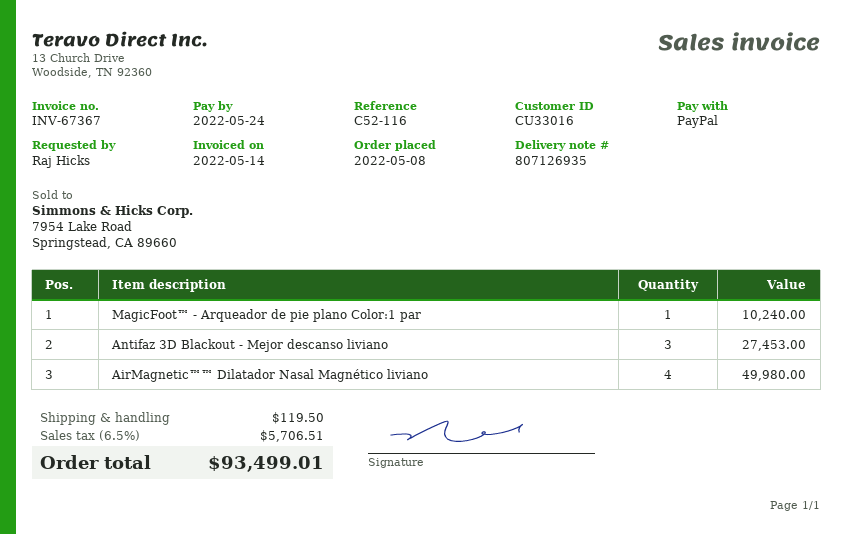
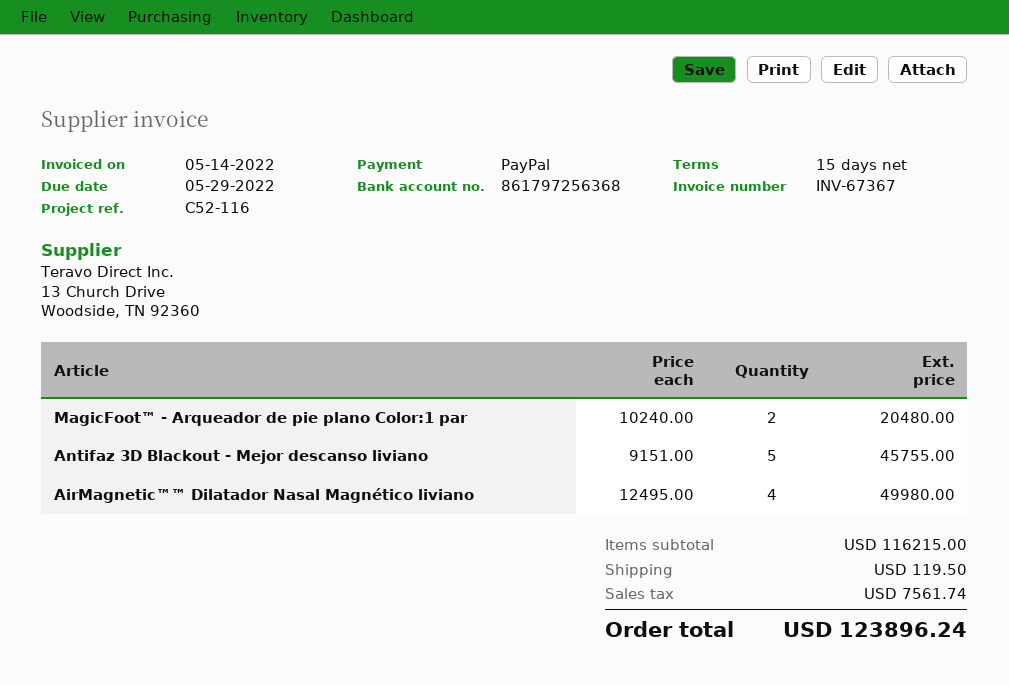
due date: 2022-05-24 -> 2022-05-29
MagicFoot™ - Arqueador de pie plano Color:1 par: 1 for 10240.00 -> 2 for 20480.00
Antifaz 3D Blackout - Mejor descanso liviano: 3 for 27453.00 -> 5 for 45755.00
tax: 5706.51 -> 7561.74
total: 93499.01 -> 123896.24

